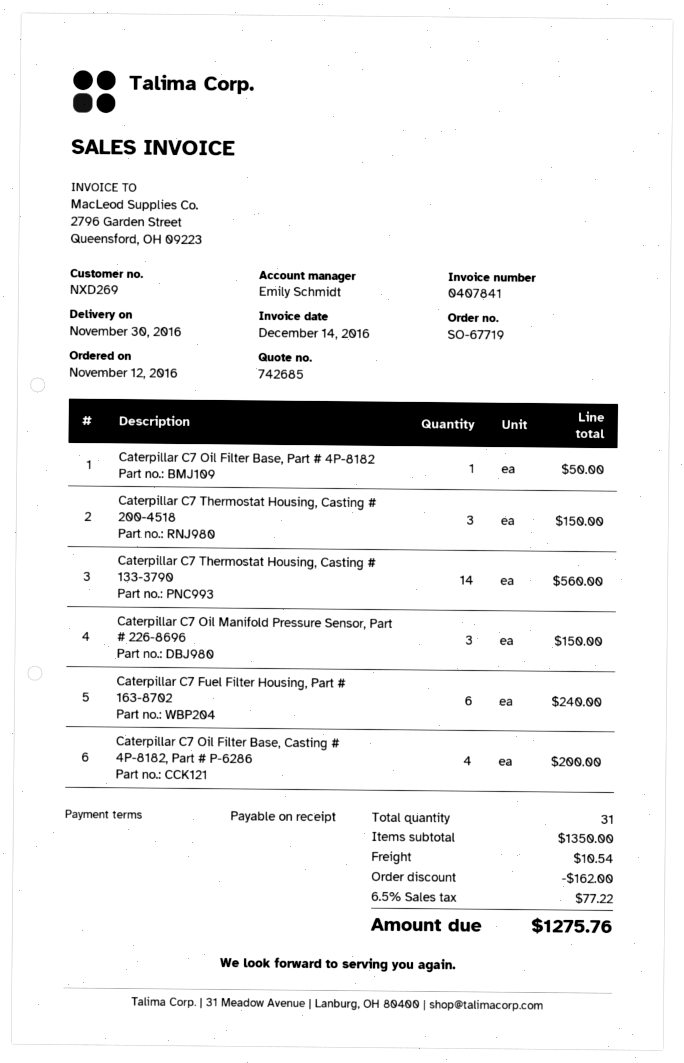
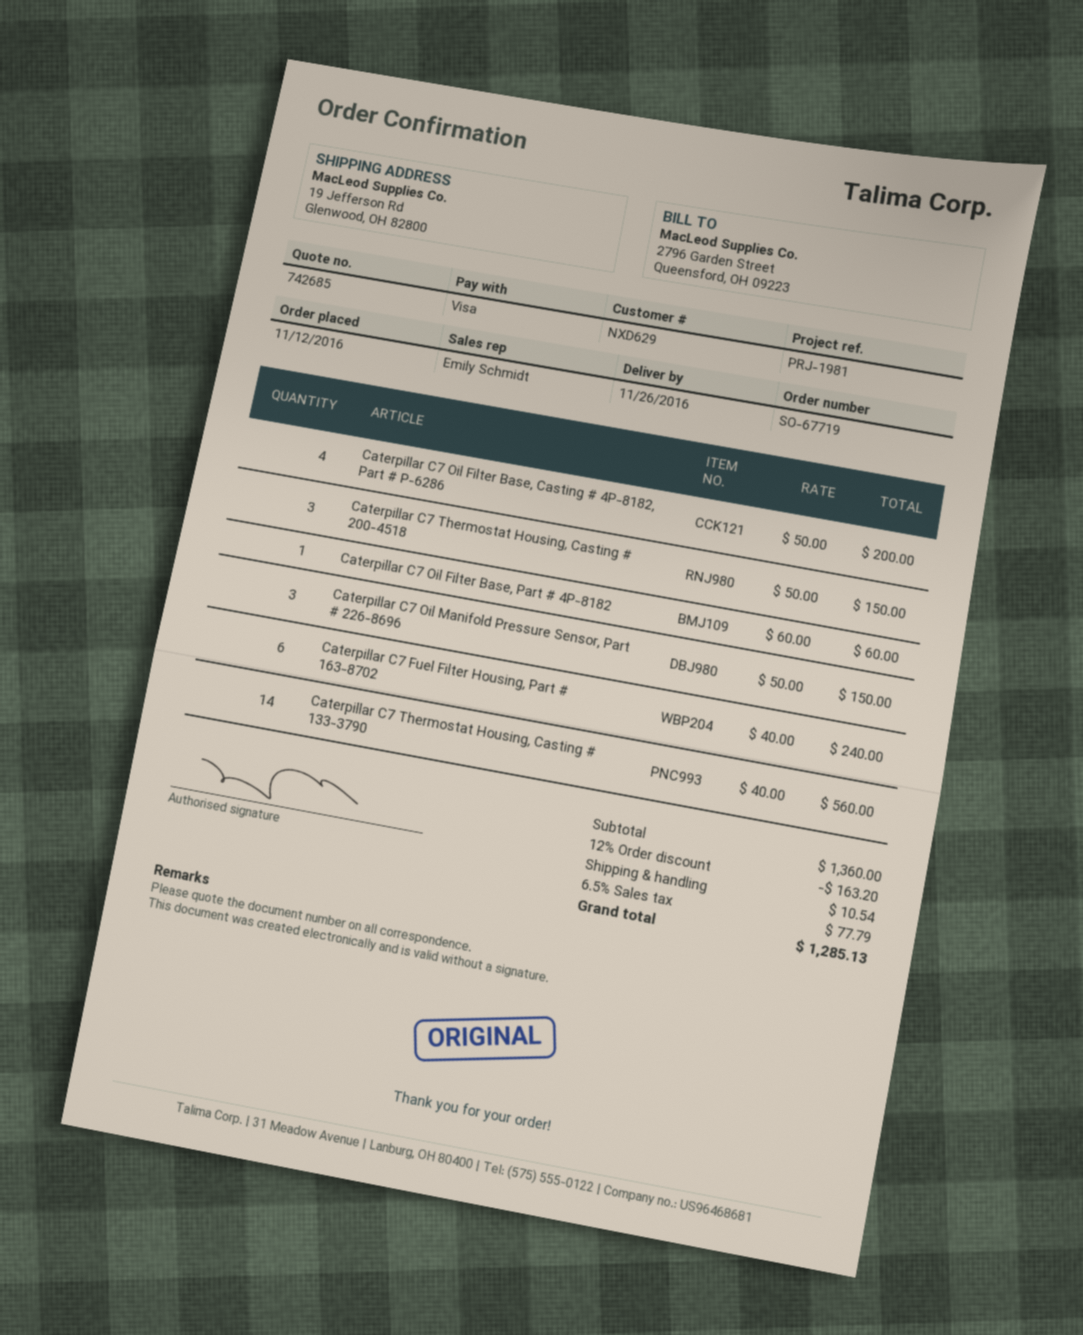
delivery date: 2016-11-30 -> 2016-11-26
customer number: NXD269 -> NXD629
Caterpillar C7 Oil Filter Base, Part # 4P-8182: 1 for 50.00 -> 1 for 60.00
subtotal: 1350.00 -> 1360.00
discount: 162.00 -> 163.20
tax: 6.5% = 77.22 -> 6.5% = 77.79
total: 1275.76 -> 1285.13

